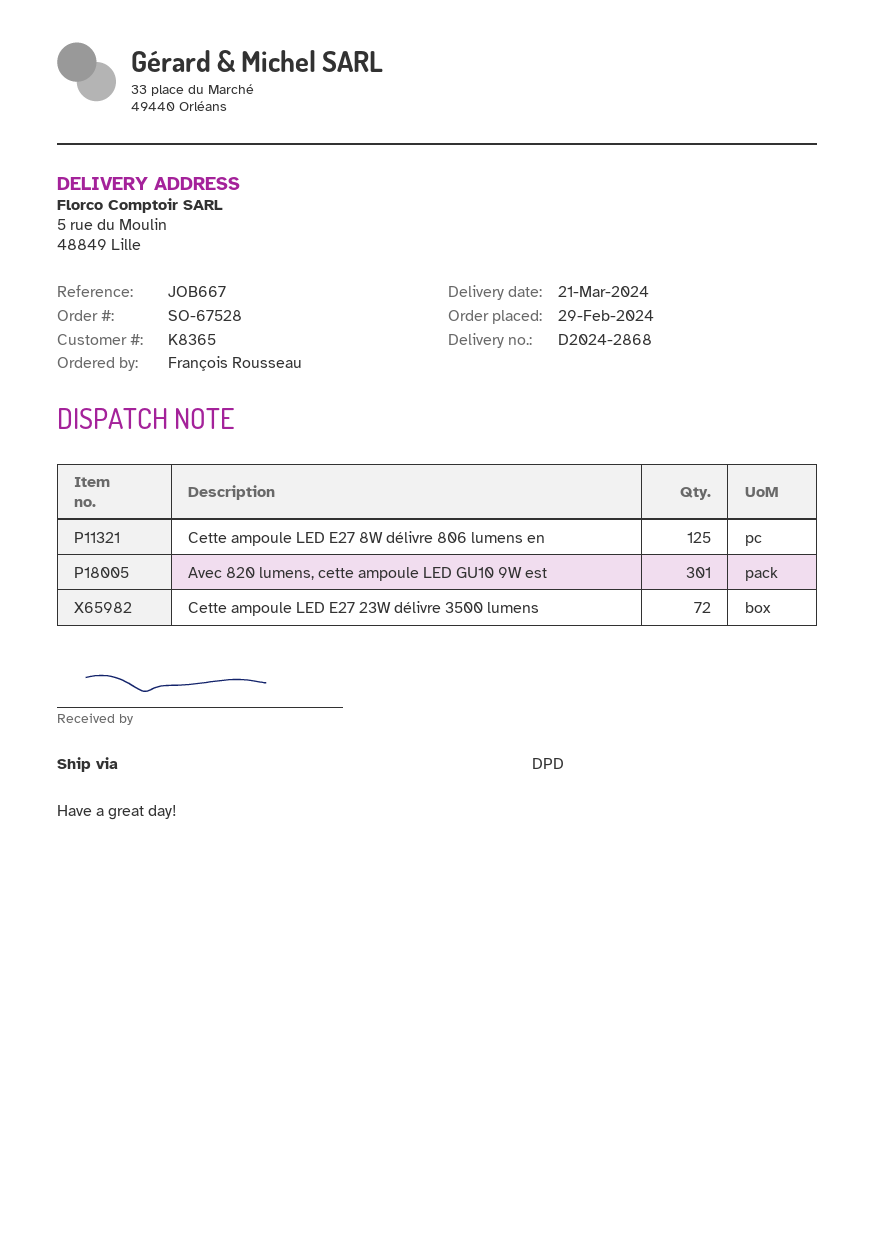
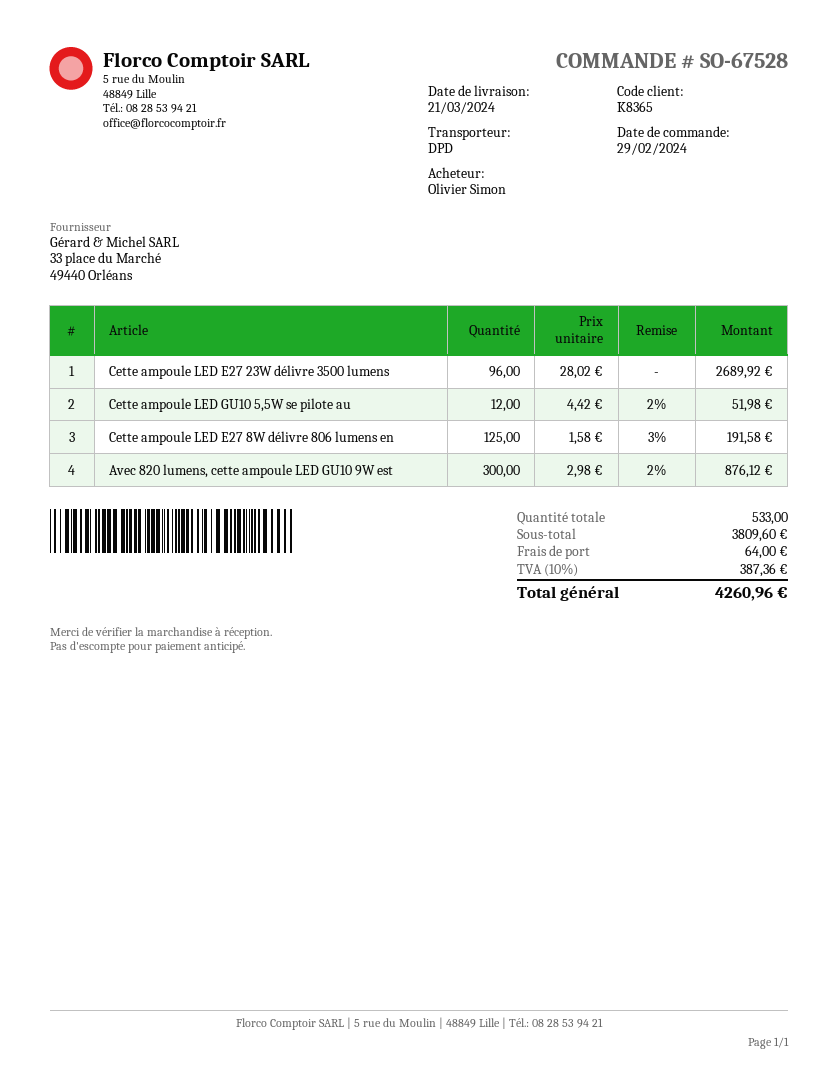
ordered by: François Rousseau -> Olivier Simon
Avec 820 lumens, cette ampoule LED GU10 9W est: 301 -> 300
Cette ampoule LED E27 23W délivre 3500 lumens: 72 -> 96
Cette ampoule LED GU10 5,5W se pilote au: none -> 12

